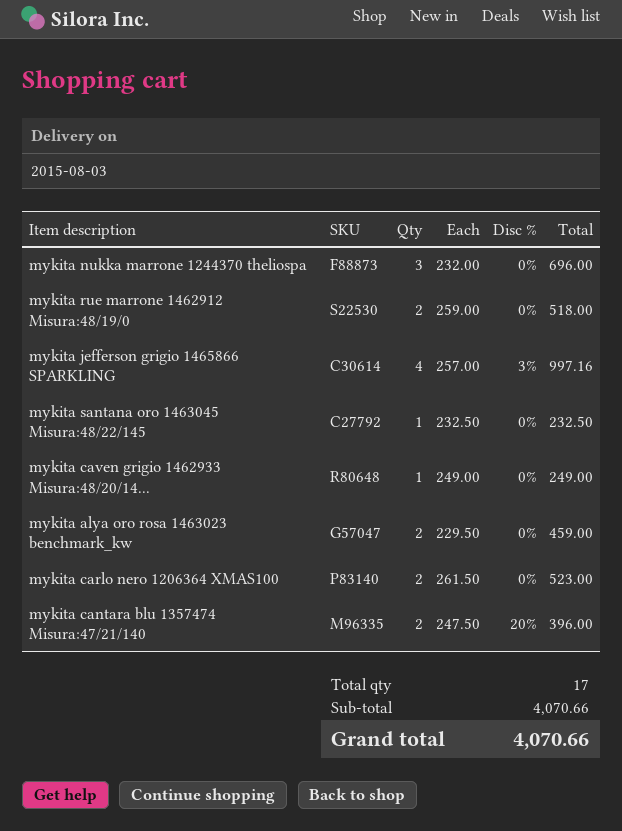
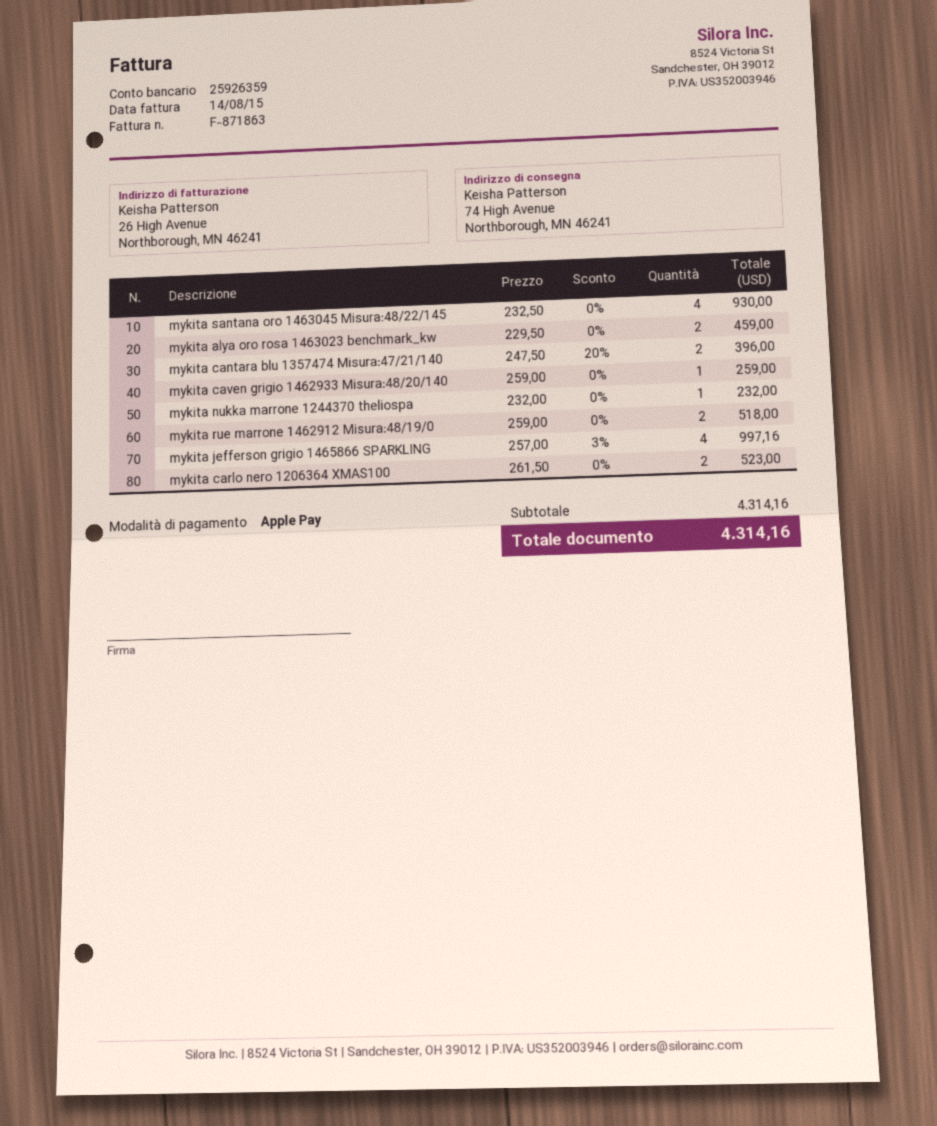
mykita nukka marrone 1244370 theliospa: 3 x 232.00 = 696.00 -> 1 x 232.00 = 232.00
mykita santana oro 1463045 Misura:48/22/145: 1 x 232.50 = 232.50 -> 4 x 232.50 = 930.00
mykita caven grigio 1462933 Misura:48/20/14...: 1 x 249.00 = 249.00 -> 1 x 259.00 = 259.00
subtotal: 4070.66 -> 4314.16
total: 4070.66 -> 4314.16

